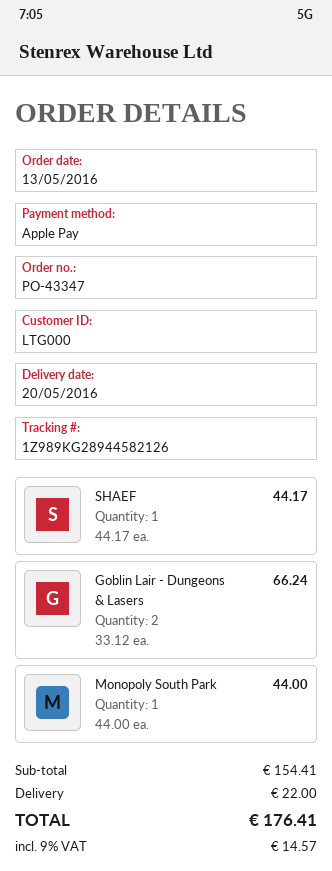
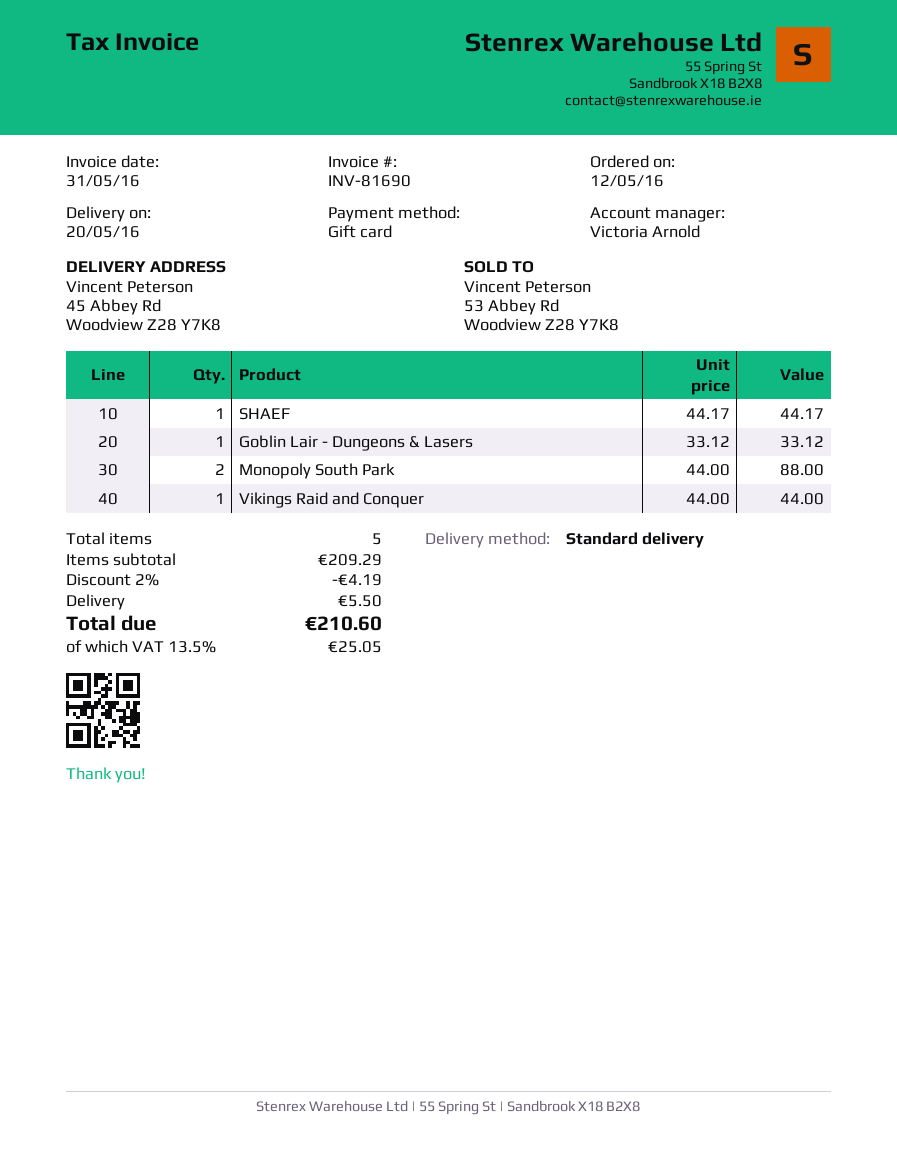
order date: 2016-05-13 -> 2016-05-12
payment method: Apple Pay -> gift card
Goblin Lair - Dungeons & Lasers: 2 x 33.12 = 66.24 -> 1 x 33.12 = 33.12
Monopoly South Park: 1 x 44.00 = 44.00 -> 2 x 44.00 = 88.00
Vikings Raid and Conquer: none -> 1 x 44.00 = 44.00
subtotal: 154.41 -> 209.29
discount: none -> 2% = 4.19
shipping: 22.00 -> 5.50
tax: 9% = 14.57 -> 13.5% = 25.05
total: 176.41 -> 210.60

